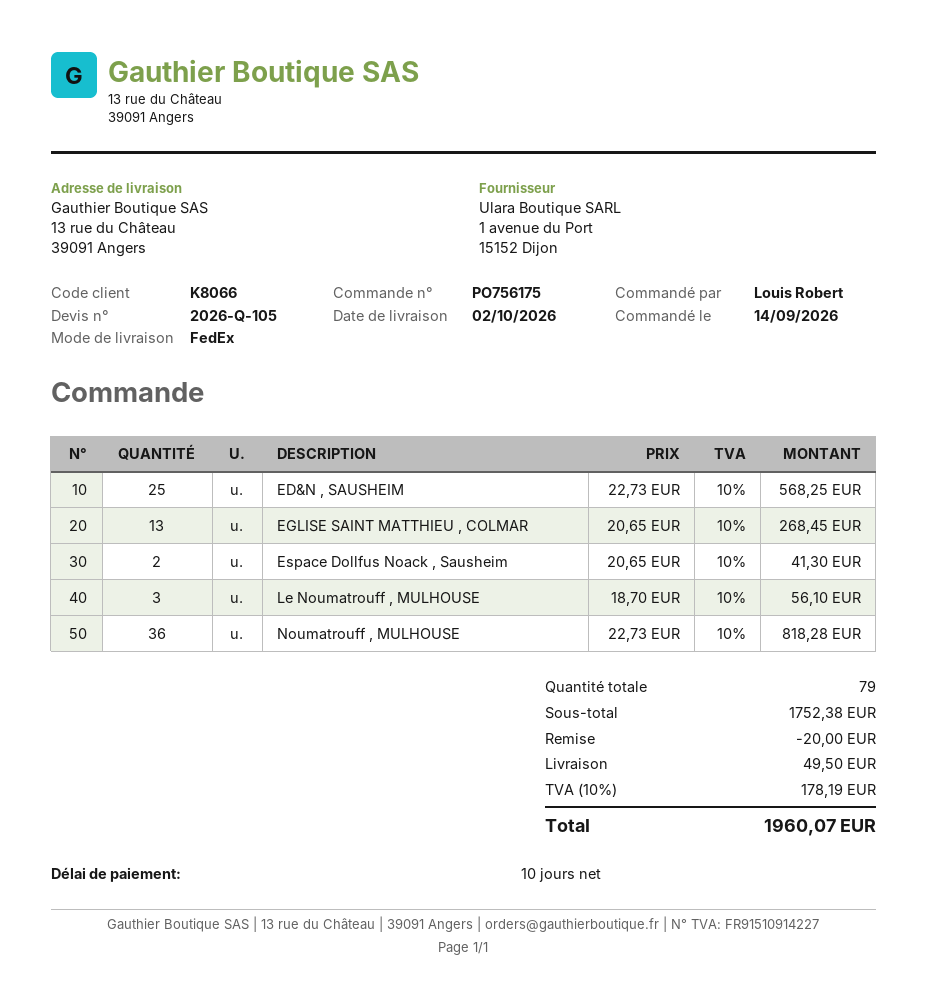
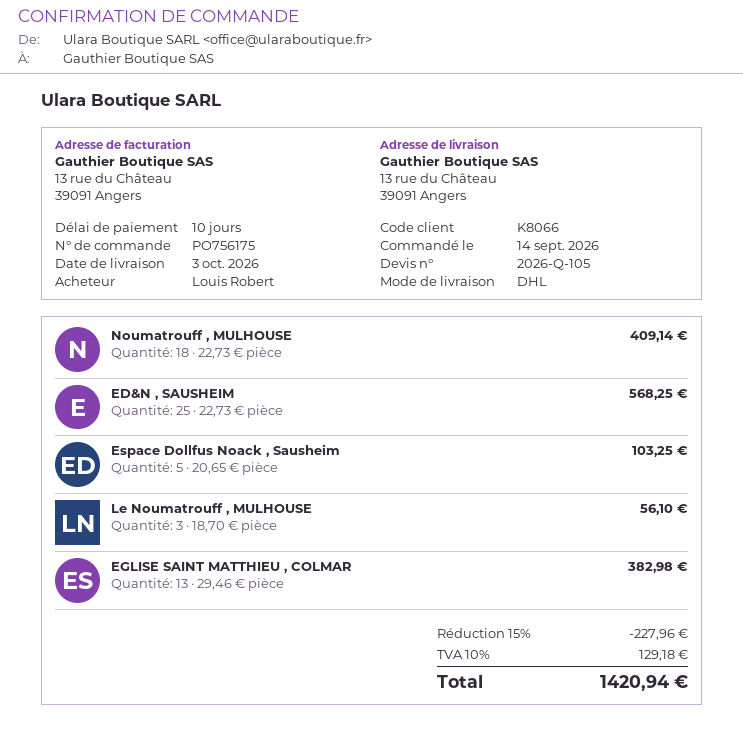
delivery date: 2026-10-02 -> 2026-10-03
shipping method: FedEx -> DHL
EGLISE SAINT MATTHIEU , COLMAR: 13 x 20.65 = 268.45 -> 13 x 29.46 = 382.98
Espace Dollfus Noack , Sausheim: 2 x 20.65 = 41.30 -> 5 x 20.65 = 103.25
Noumatrouff , MULHOUSE: 36 x 22.73 = 818.28 -> 18 x 22.73 = 409.14
discount: 20.00 -> 227.96
shipping: 49.50 -> none
tax: 10% = 178.19 -> 10% = 129.18
total: 1960.07 -> 1420.94

